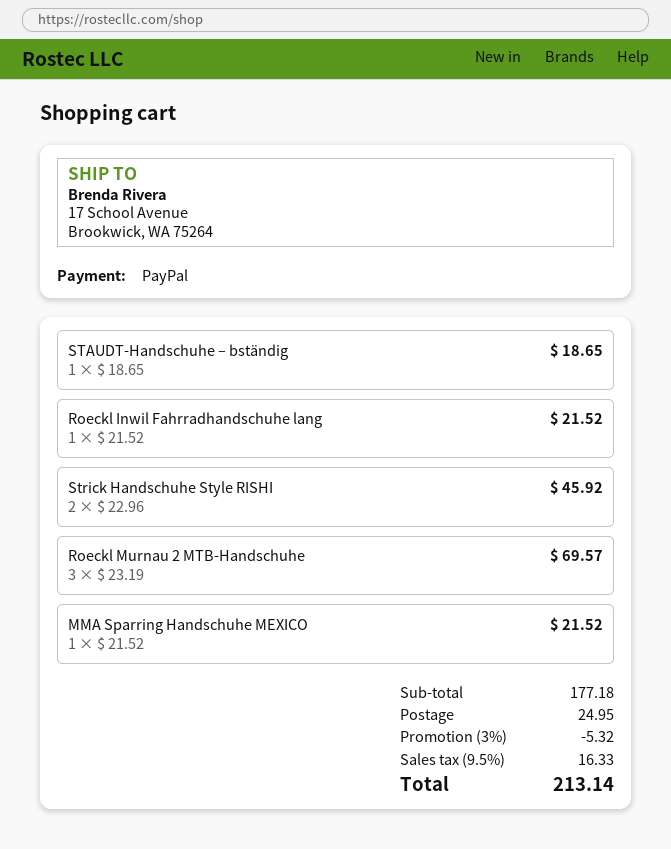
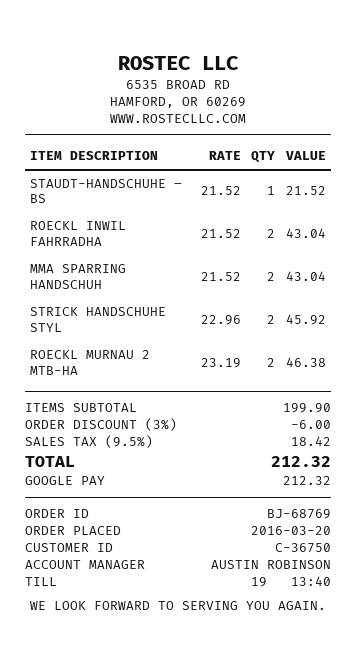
payment method: PayPal -> Google Pay
STAUDT-Handschuhe – bständig: 1 x 18.65 = 18.65 -> 1 x 21.52 = 21.52
Roeckl Inwil Fahrradhandschuhe lang: 1 x 21.52 = 21.52 -> 2 x 21.52 = 43.04
Roeckl Murnau 2 MTB-Handschuhe: 3 x 23.19 = 69.57 -> 2 x 23.19 = 46.38
MMA Sparring Handschuhe MEXICO: 1 x 21.52 = 21.52 -> 2 x 21.52 = 43.04
subtotal: 177.18 -> 199.90
discount: 3% = 5.32 -> 3% = 6.00
shipping: 24.95 -> none
tax: 9.5% = 16.33 -> 9.5% = 18.42
total: 213.14 -> 212.32

